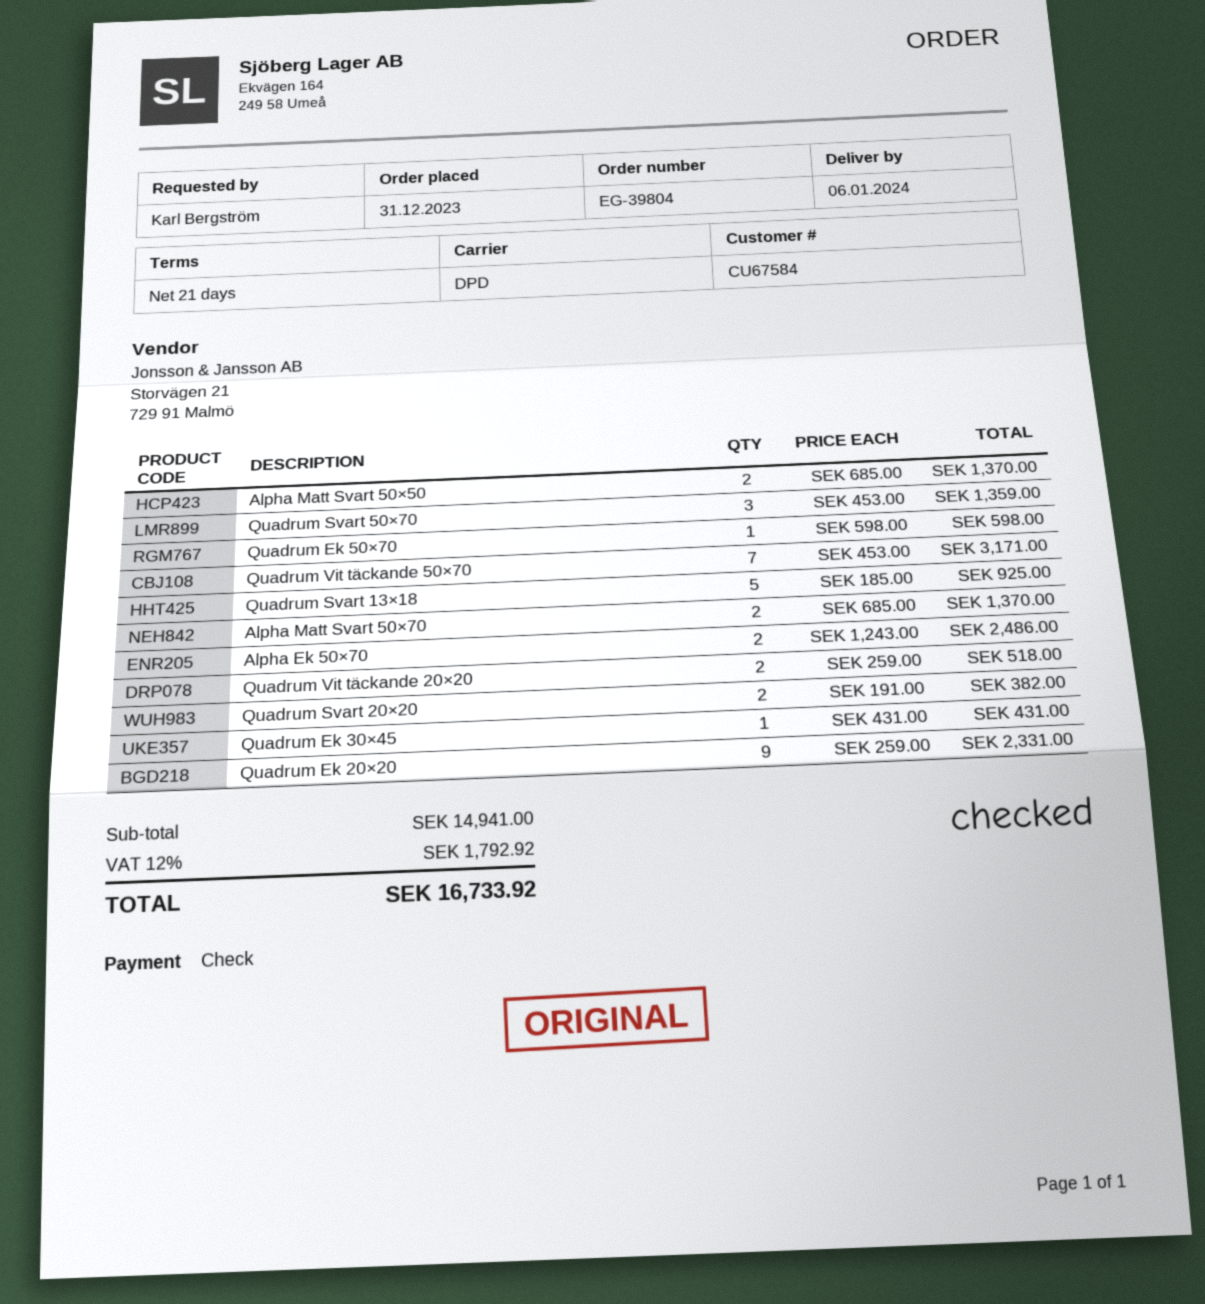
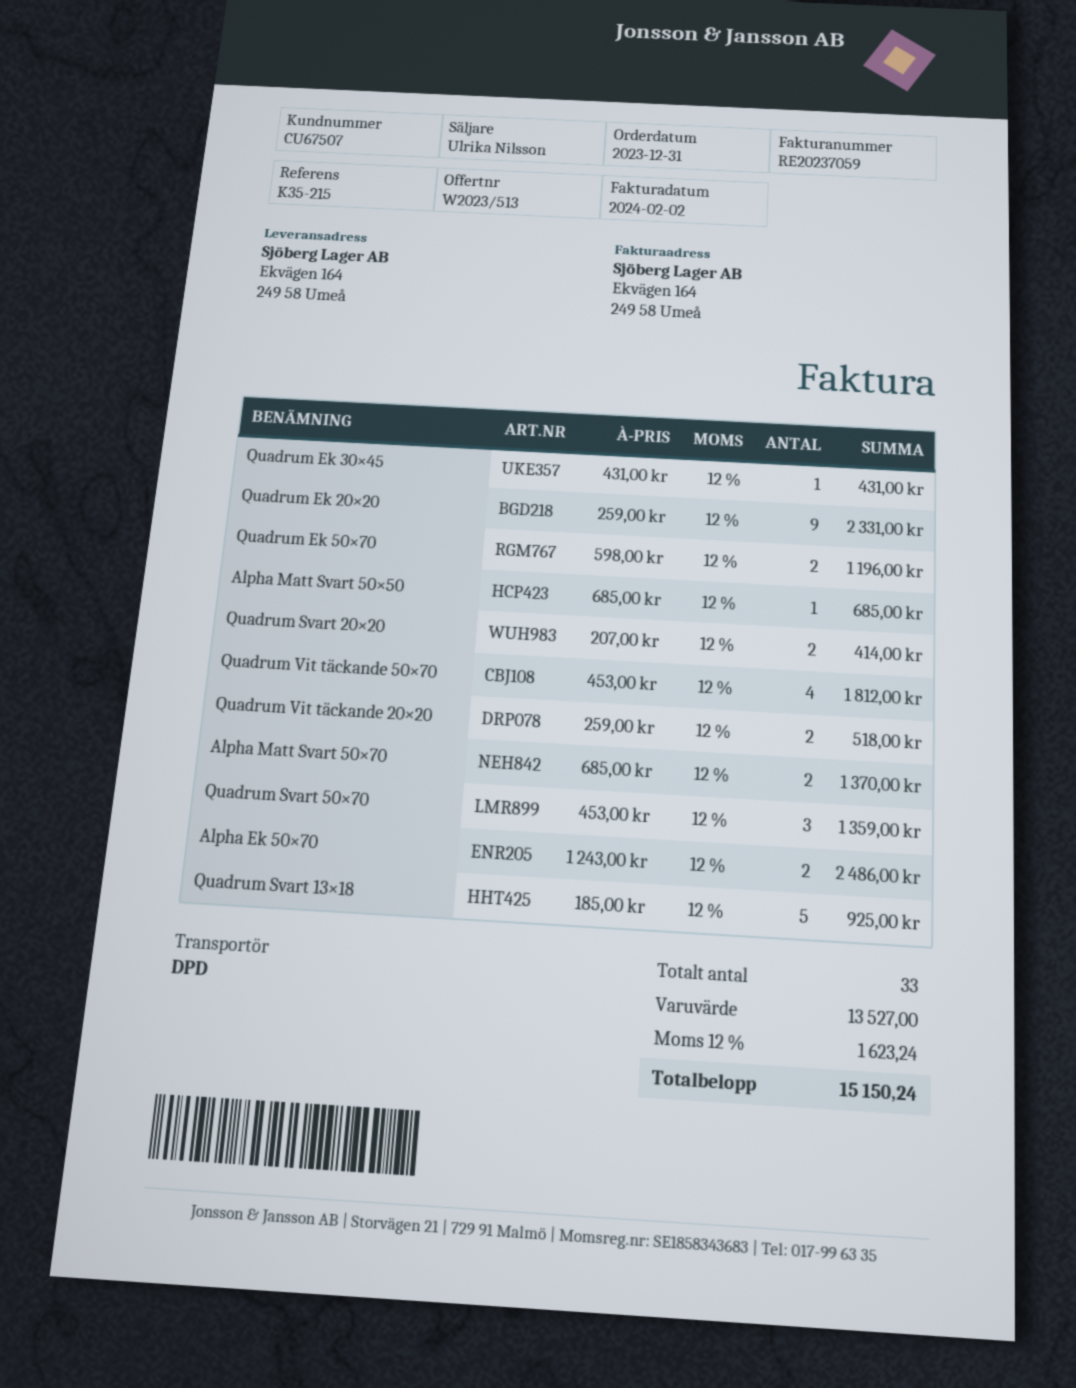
customer number: CU67584 -> CU67507
Alpha Matt Svart 50×50: 2 x 685.00 = 1370.00 -> 1 x 685.00 = 685.00
Quadrum Ek 50×70: 1 x 598.00 = 598.00 -> 2 x 598.00 = 1196.00
Quadrum Vit täckande 50×70: 7 x 453.00 = 3171.00 -> 4 x 453.00 = 1812.00
Quadrum Svart 20×20: 2 x 191.00 = 382.00 -> 2 x 207.00 = 414.00
subtotal: 14941.00 -> 13527.00
tax: 12% = 1792.92 -> 12% = 1623.24
total: 16733.92 -> 15150.24

